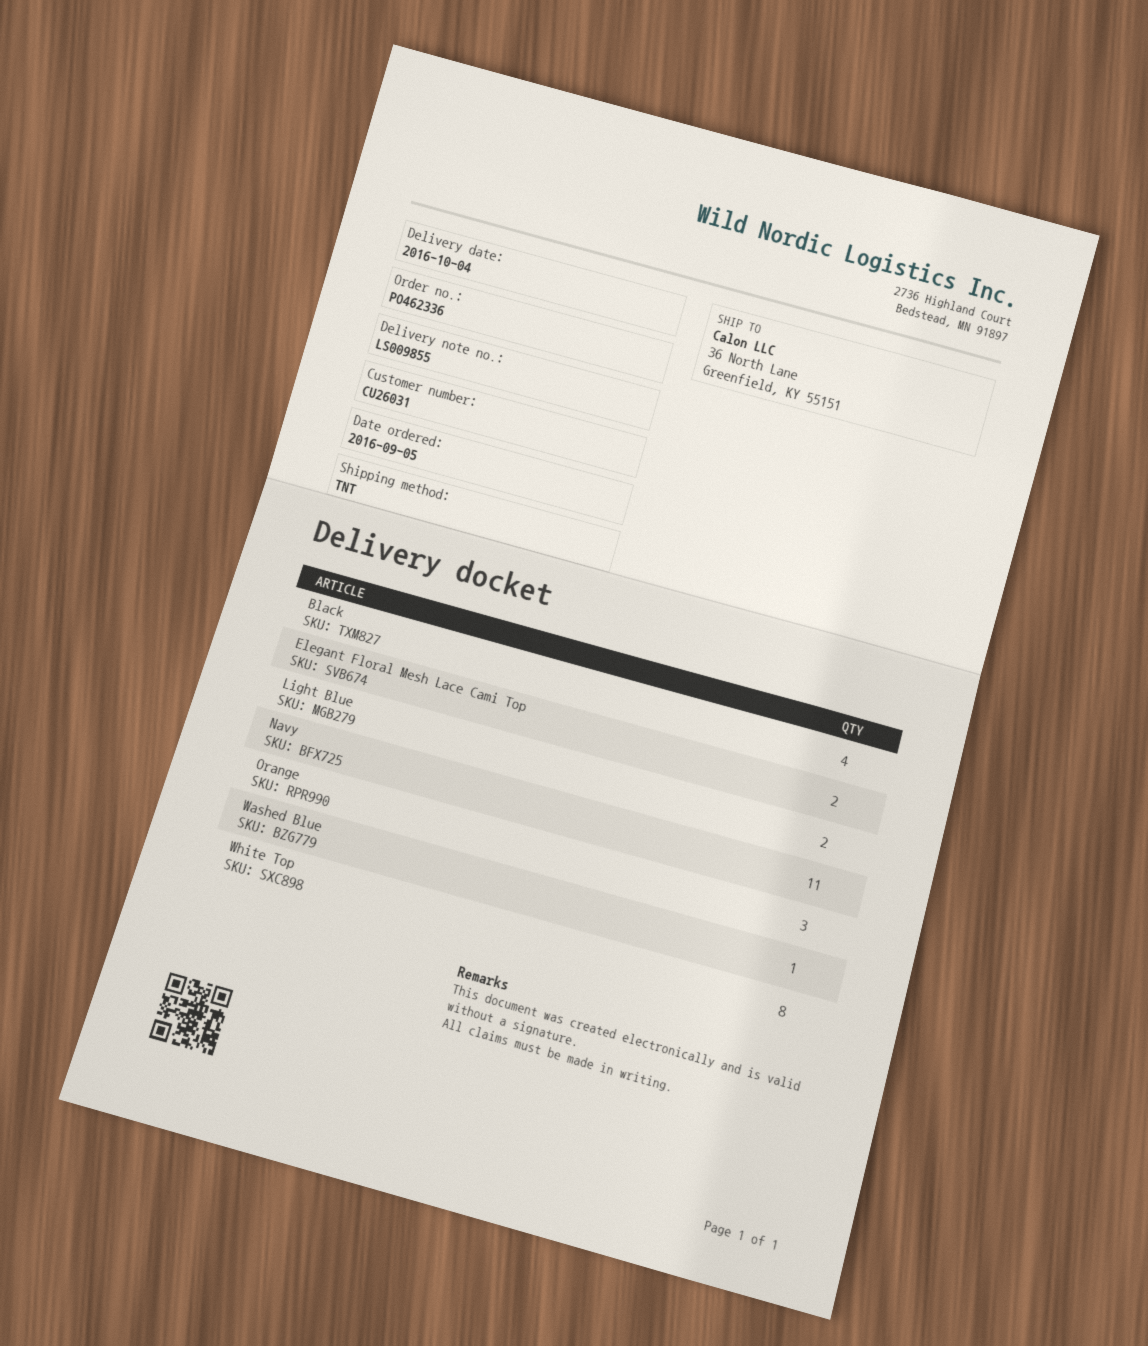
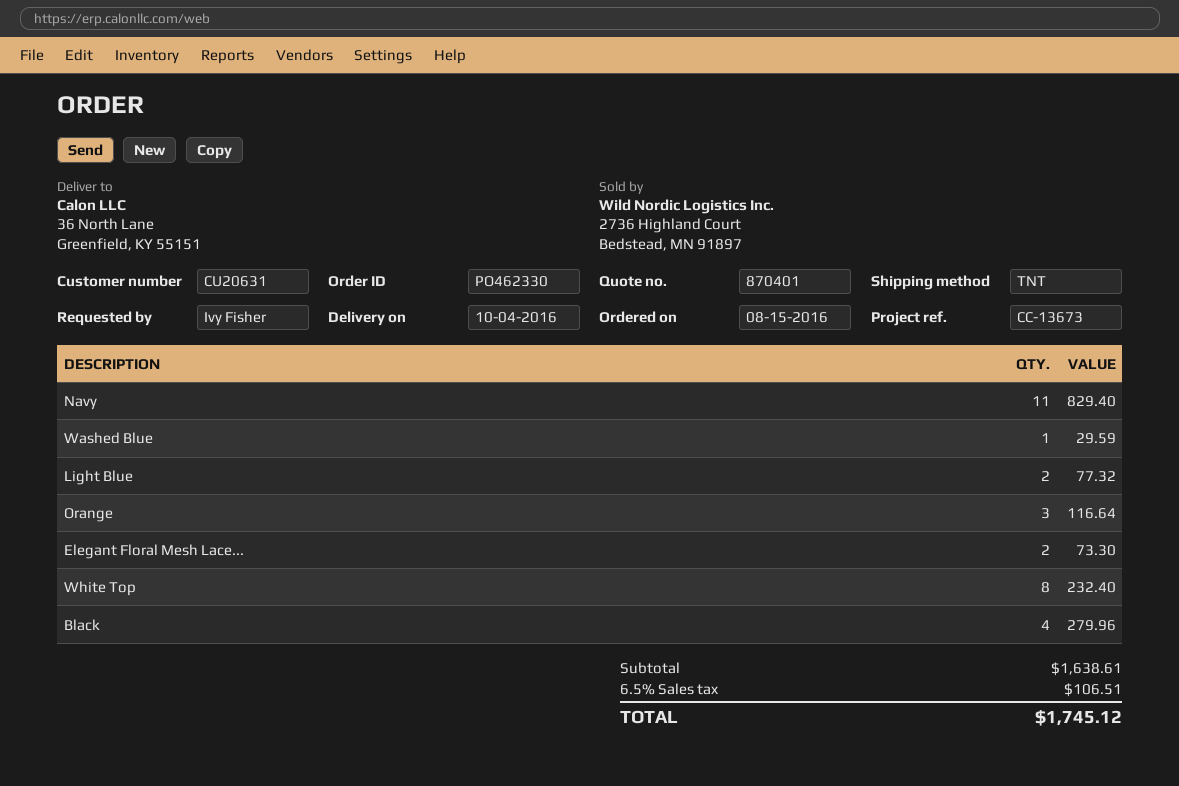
order number: PO462336 -> PO462330
order date: 2016-09-05 -> 2016-08-15
customer number: CU26031 -> CU20631

